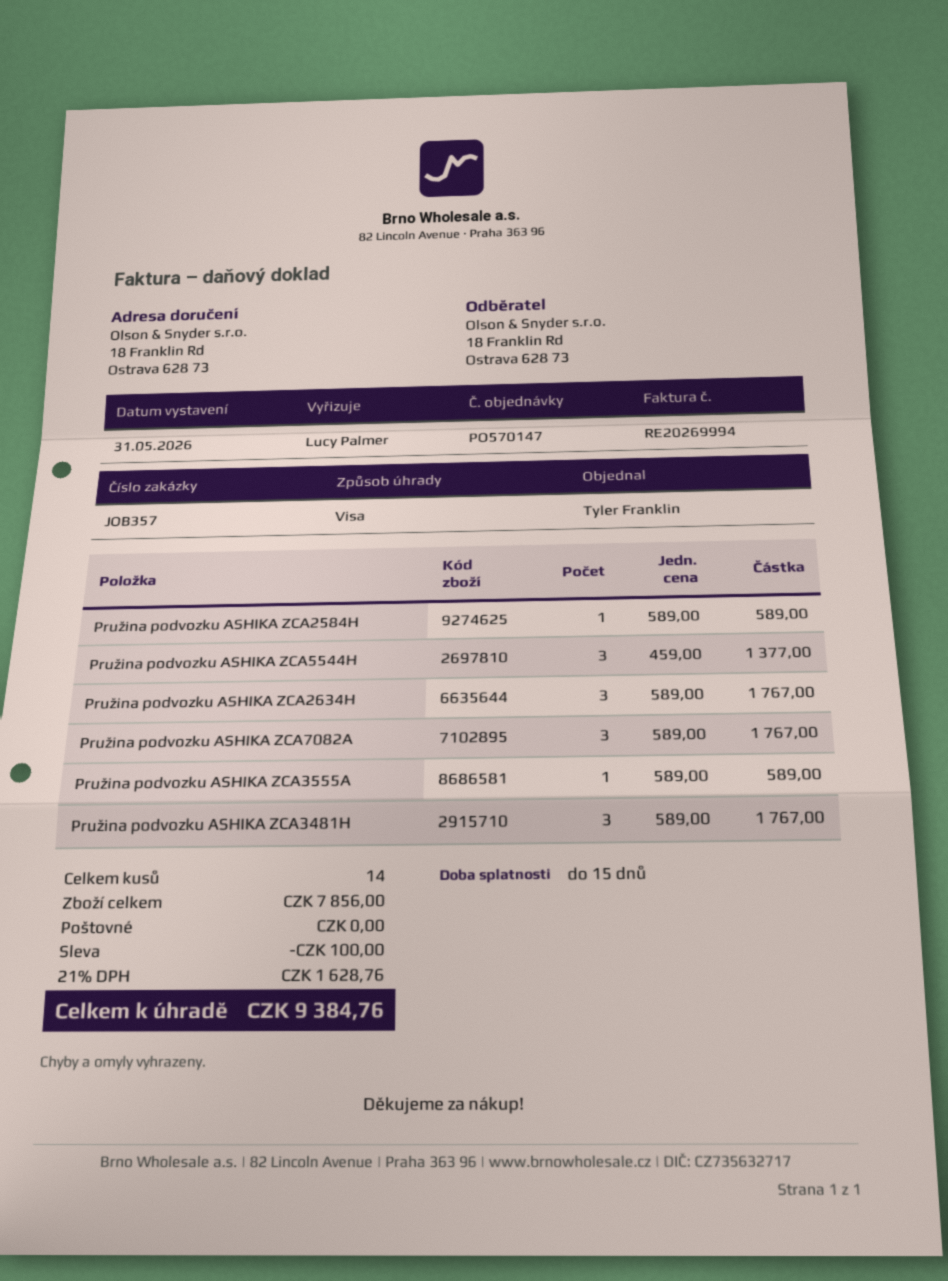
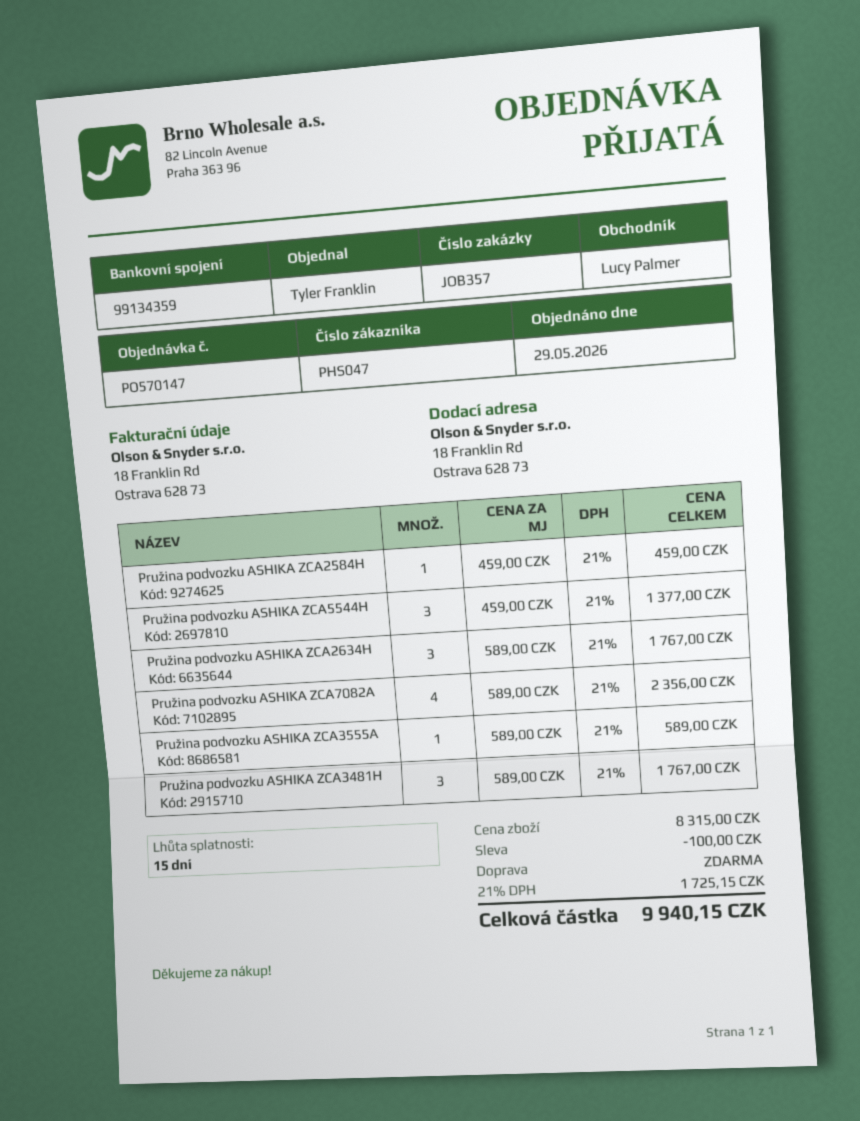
Pružina podvozku ASHIKA ZCA2584H: 1 x 589.00 = 589.00 -> 1 x 459.00 = 459.00
Pružina podvozku ASHIKA ZCA7082A: 3 x 589.00 = 1767.00 -> 4 x 589.00 = 2356.00
subtotal: 7856.00 -> 8315.00
tax: 21% = 1628.76 -> 21% = 1725.15
total: 9384.76 -> 9940.15

